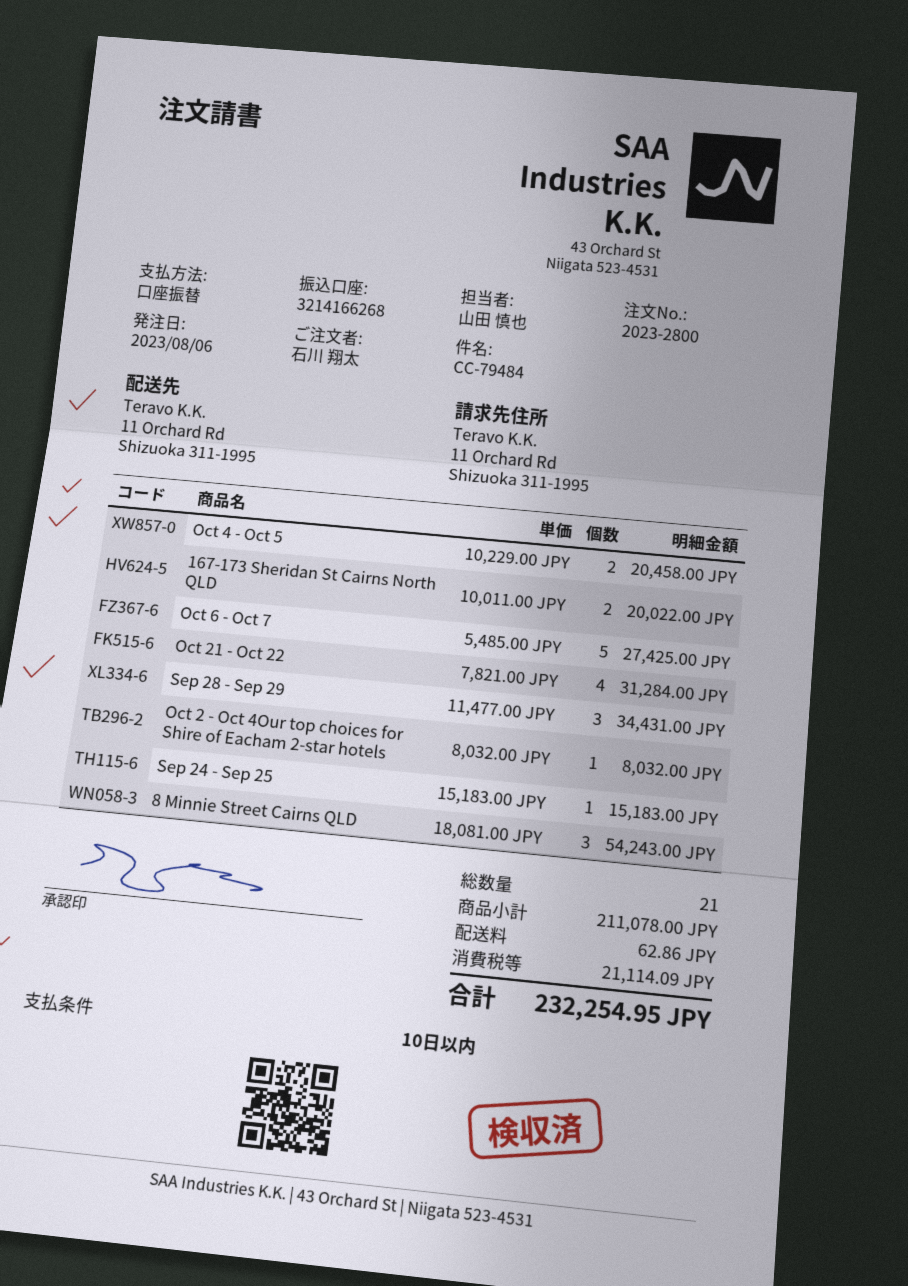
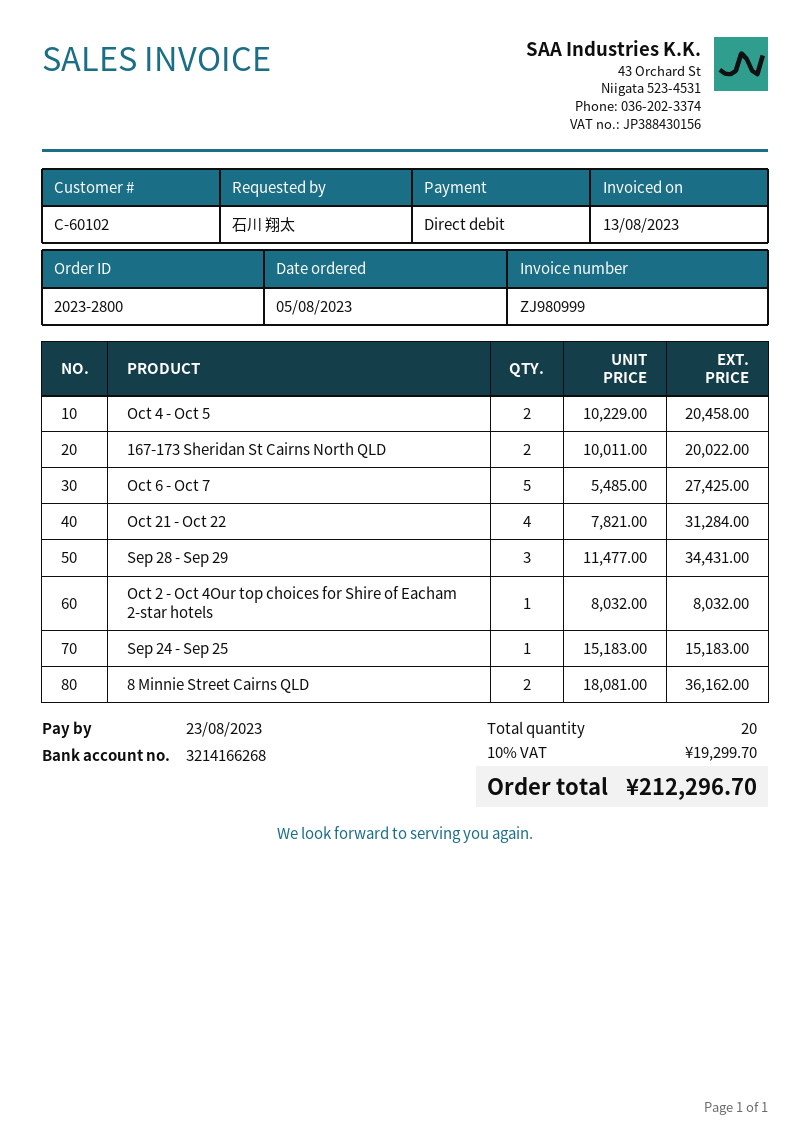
order date: 2023-08-06 -> 2023-08-05
8 Minnie Street Cairns QLD: 3 x 18081.00 = 54243.00 -> 2 x 18081.00 = 36162.00
total quantity: 21 -> 20
shipping: 62.86 -> none
tax: 21114.09 -> 19299.70
total: 232254.95 -> 212296.70

